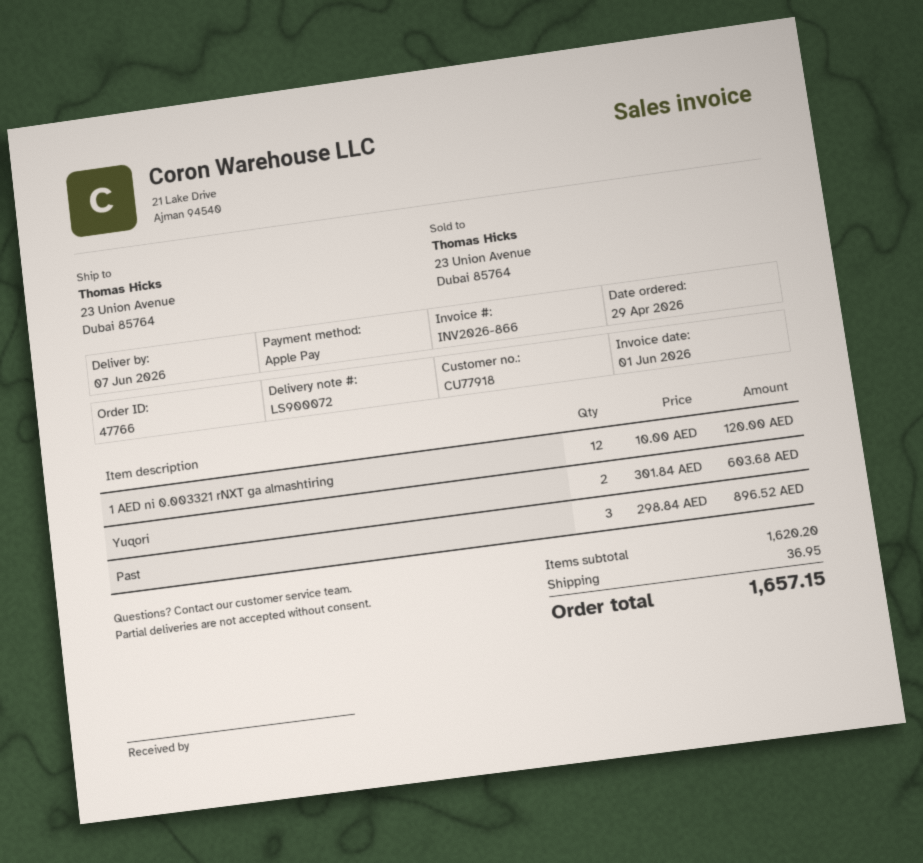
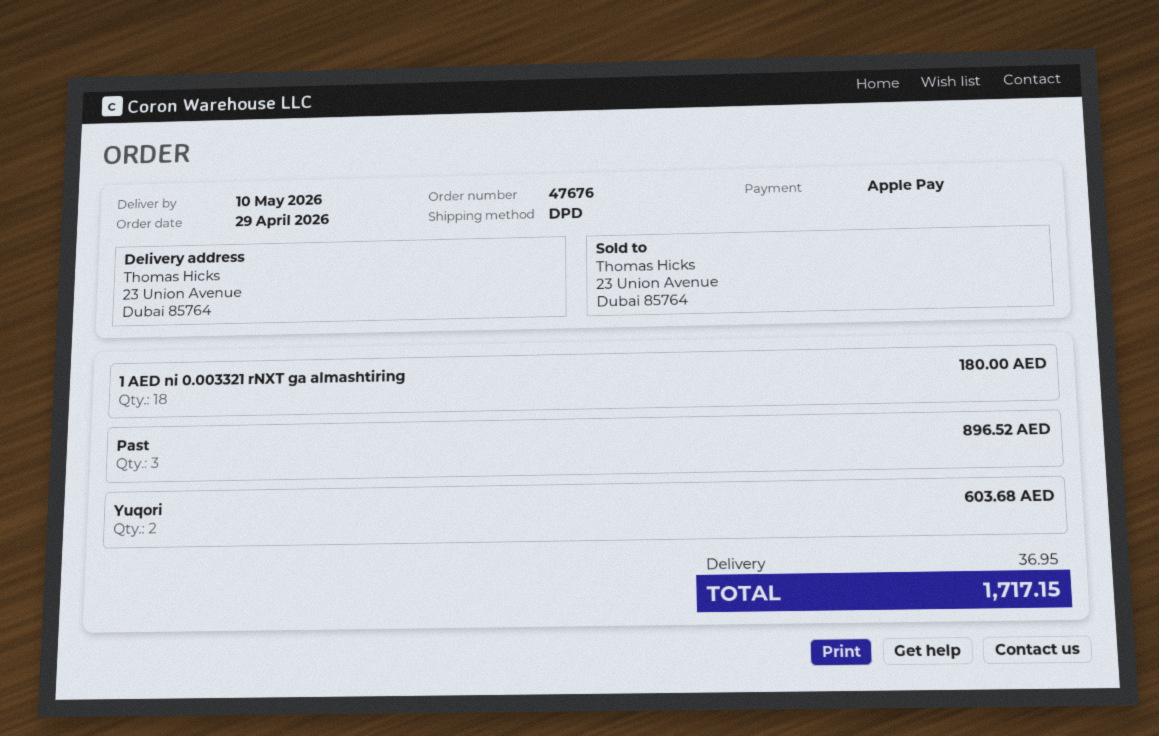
order number: 47766 -> 47676
delivery date: 2026-06-07 -> 2026-05-10
1 AED ni 0.003321 rNXT ga almashtiring: 12 for 120.00 -> 18 for 180.00
total: 1657.15 -> 1717.15

